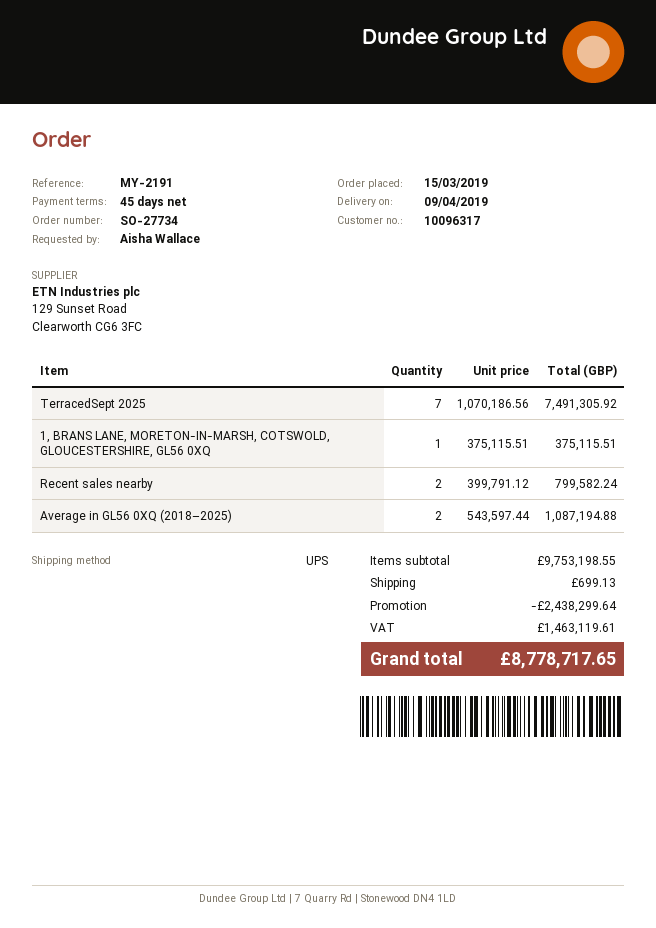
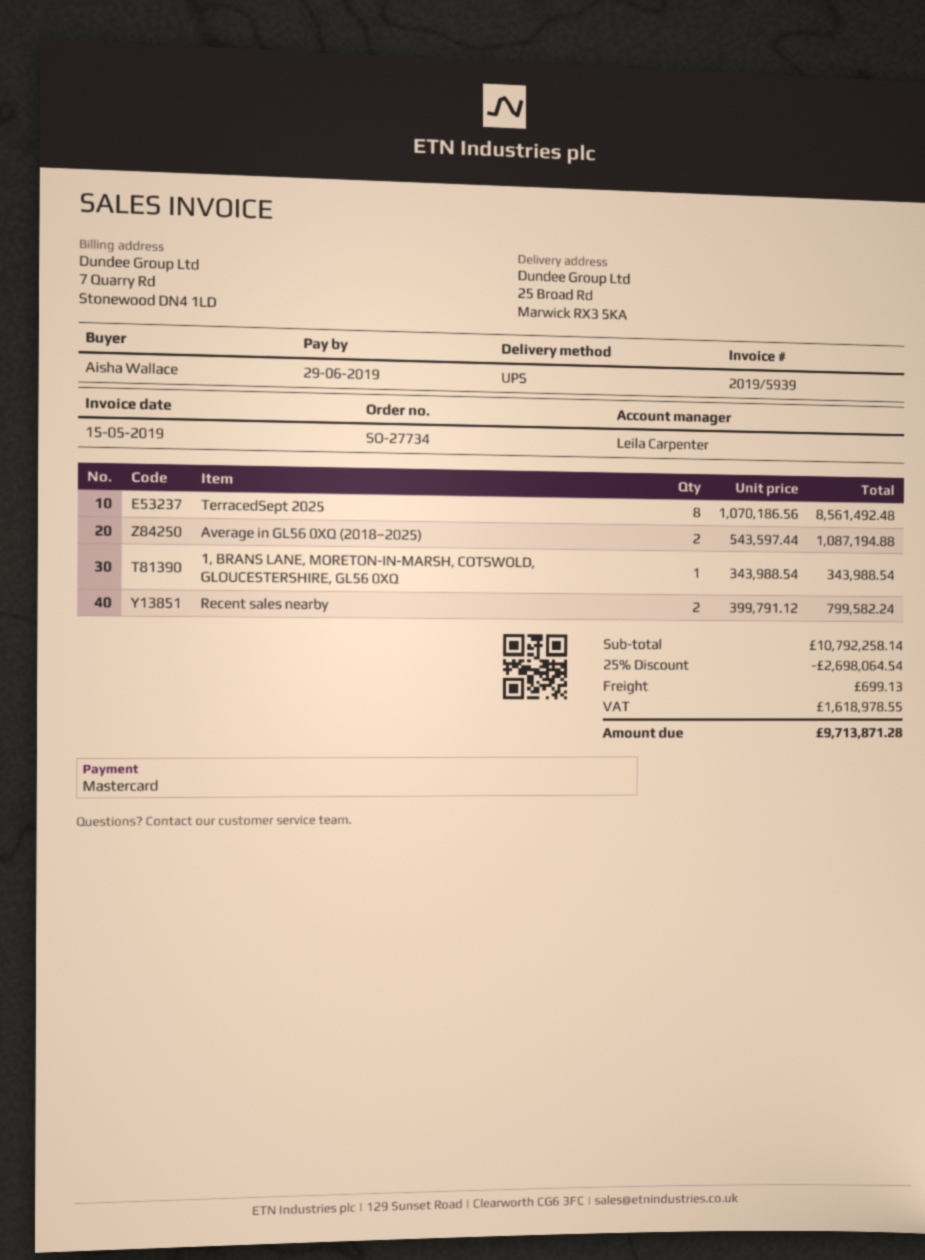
TerracedSept 2025: 7 x 1070186.56 = 7491305.92 -> 8 x 1070186.56 = 8561492.48
1, BRANS LANE, MORETON-IN-MARSH, COTSWOLD, GLOUCESTERSHIRE, GL56 0XQ: 1 x 375115.51 = 375115.51 -> 1 x 343988.54 = 343988.54
subtotal: 9753198.55 -> 10792258.14
discount: 2438299.64 -> 2698064.54
tax: 1463119.61 -> 1618978.55
total: 8778717.65 -> 9713871.28

